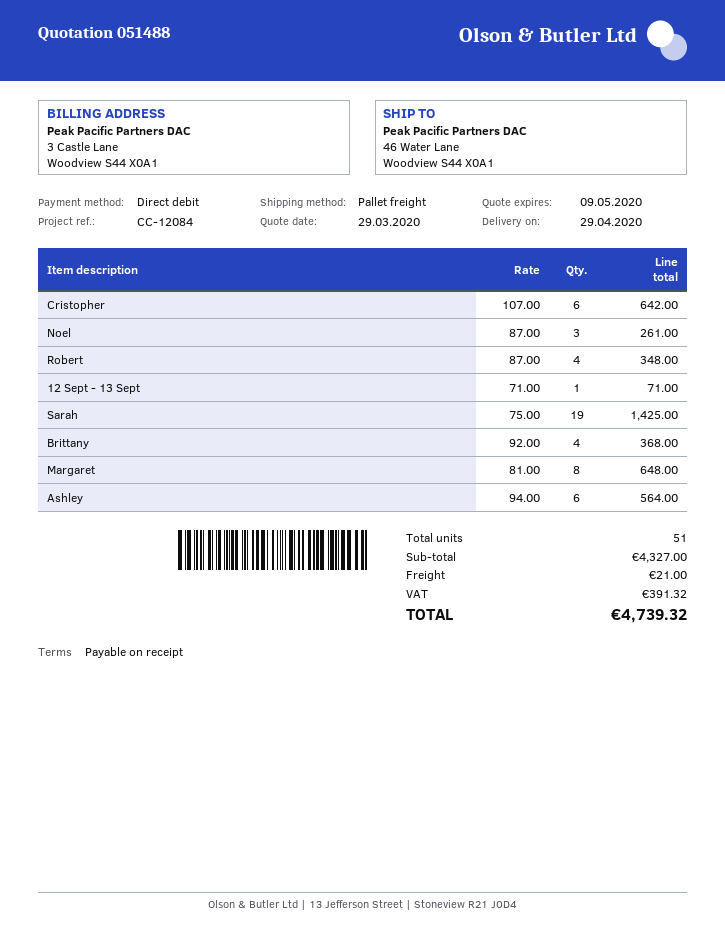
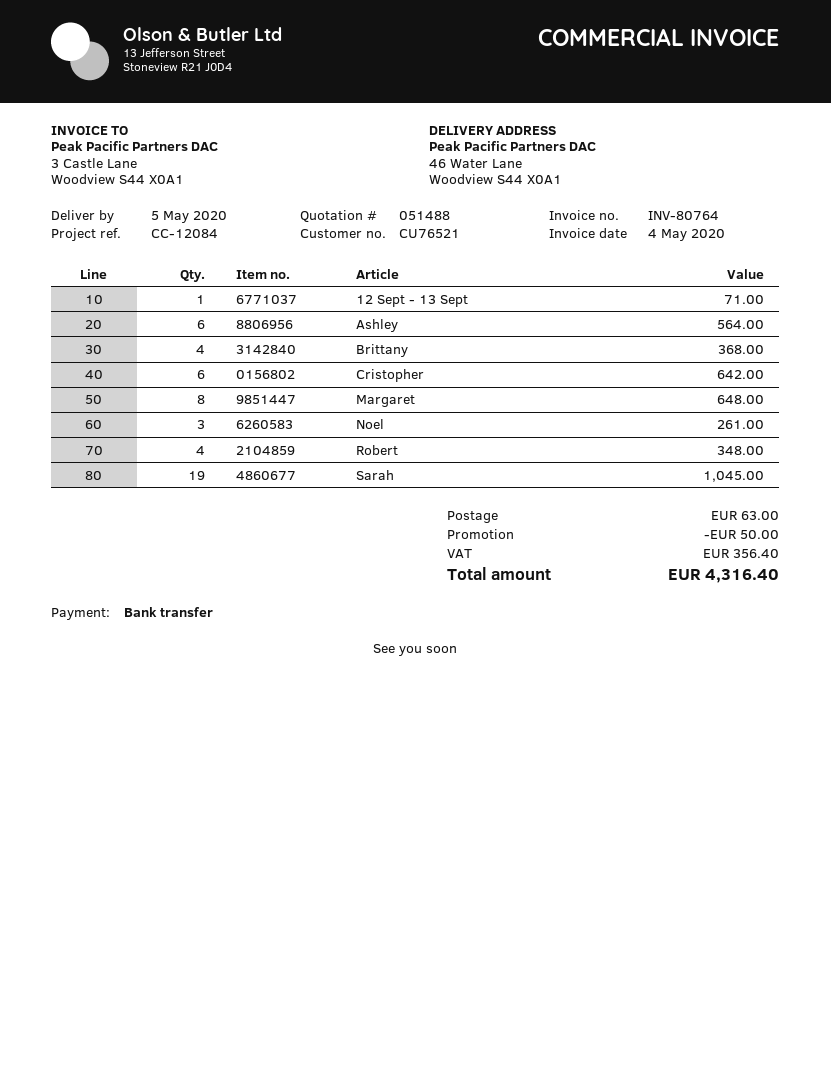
delivery date: 2020-04-29 -> 2020-05-05
payment method: direct debit -> bank transfer
Sarah: 19 for 1425.00 -> 19 for 1045.00
discount: none -> 50.00
shipping: 21.00 -> 63.00
tax: 391.32 -> 356.40
total: 4739.32 -> 4316.40

